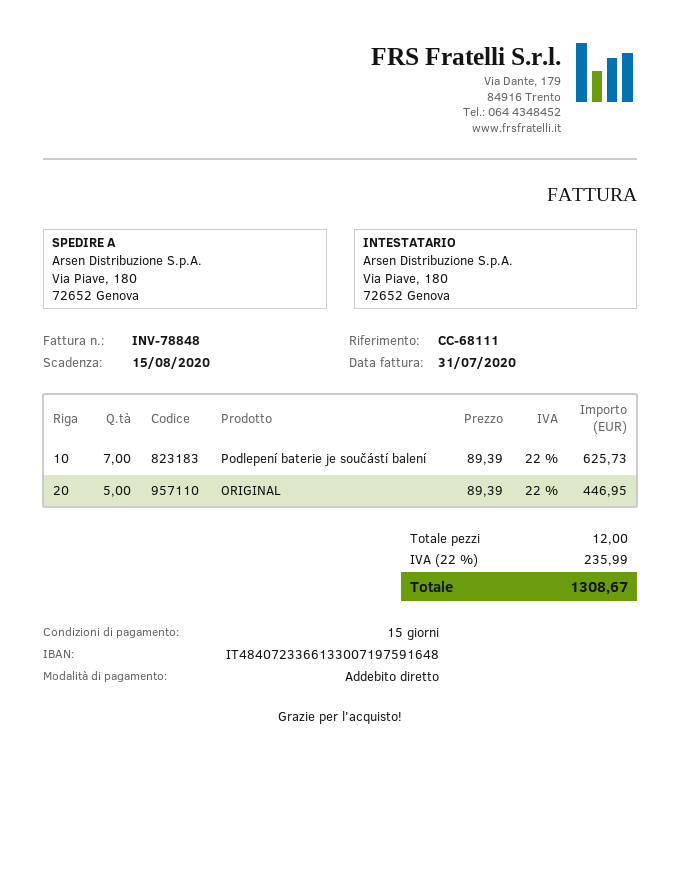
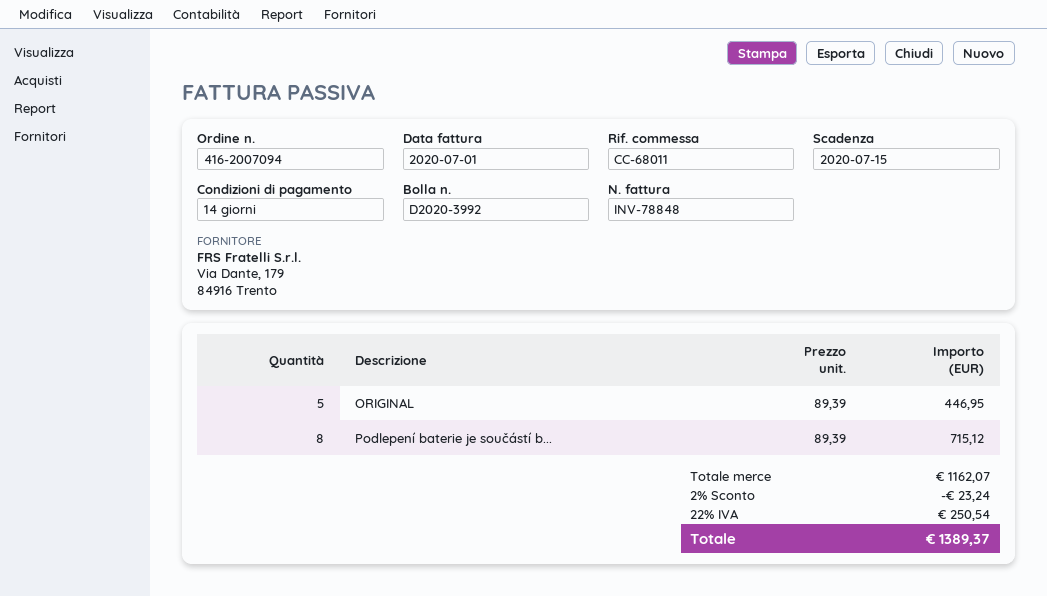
invoice date: 2020-07-31 -> 2020-07-01
payment terms: 15 days -> 14 days
due date: 2020-08-15 -> 2020-07-15
reference: CC-68111 -> CC-68011
Podlepení baterie je součástí balení: 7 x 89.39 = 625.73 -> 8 x 89.39 = 715.12
discount: none -> 2% = 23.24
tax: 22% = 235.99 -> 22% = 250.54
total: 1308.67 -> 1389.37

